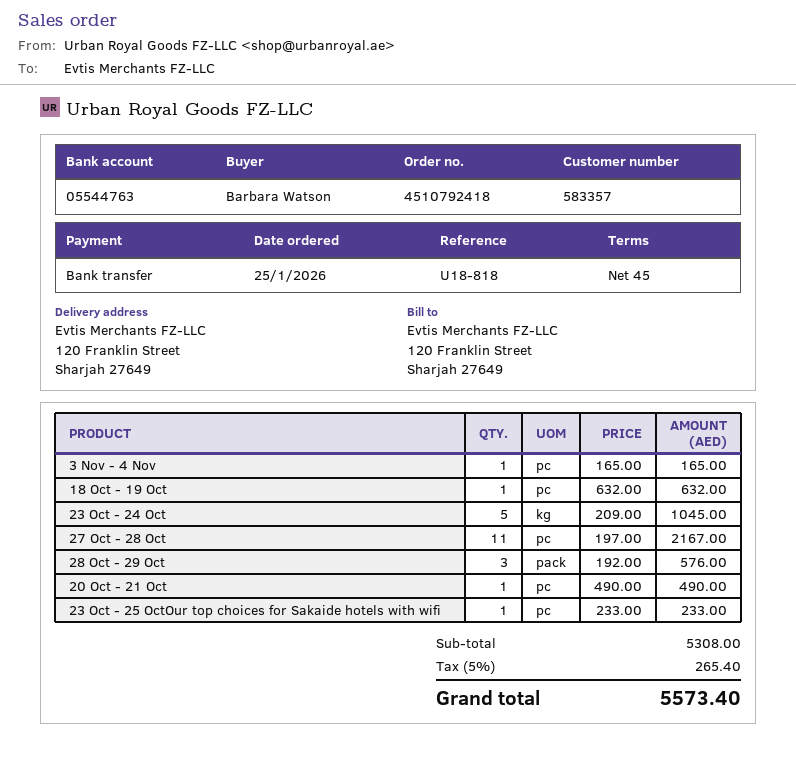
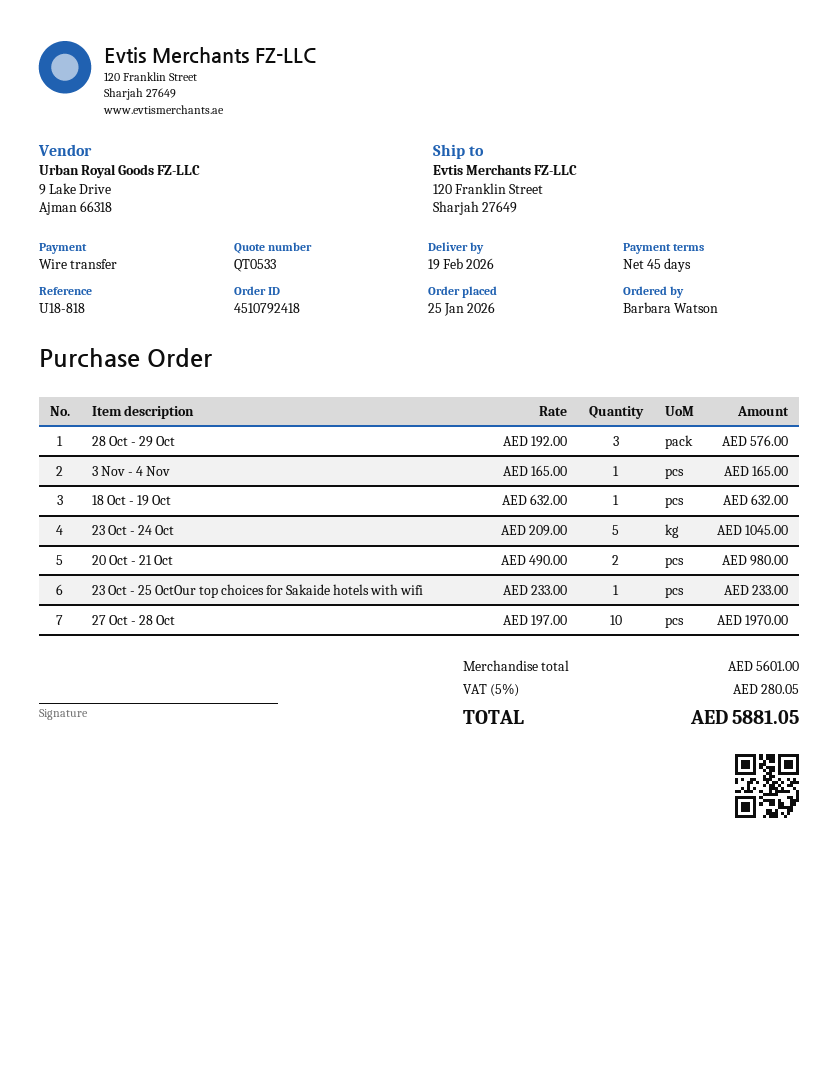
27 Oct - 28 Oct: 11 x 197.00 = 2167.00 -> 10 x 197.00 = 1970.00
20 Oct - 21 Oct: 1 x 490.00 = 490.00 -> 2 x 490.00 = 980.00
subtotal: 5308.00 -> 5601.00
tax: 5% = 265.40 -> 5% = 280.05
total: 5573.40 -> 5881.05

